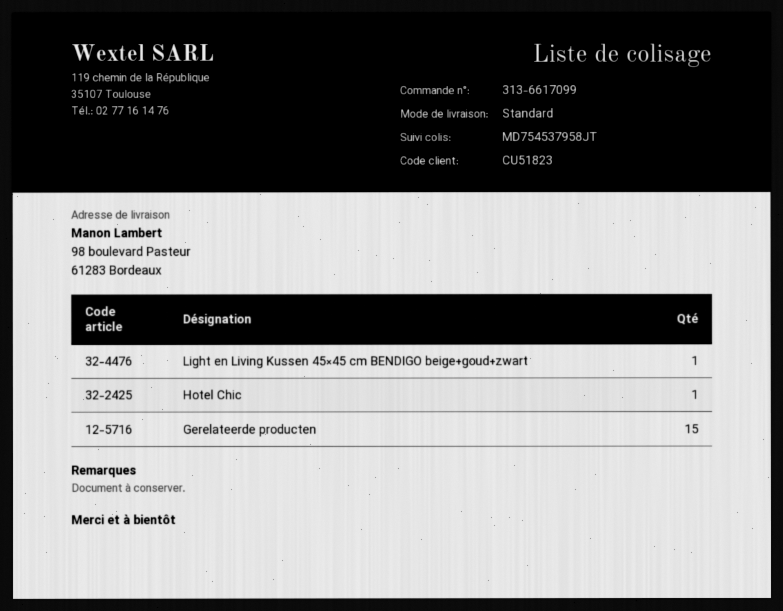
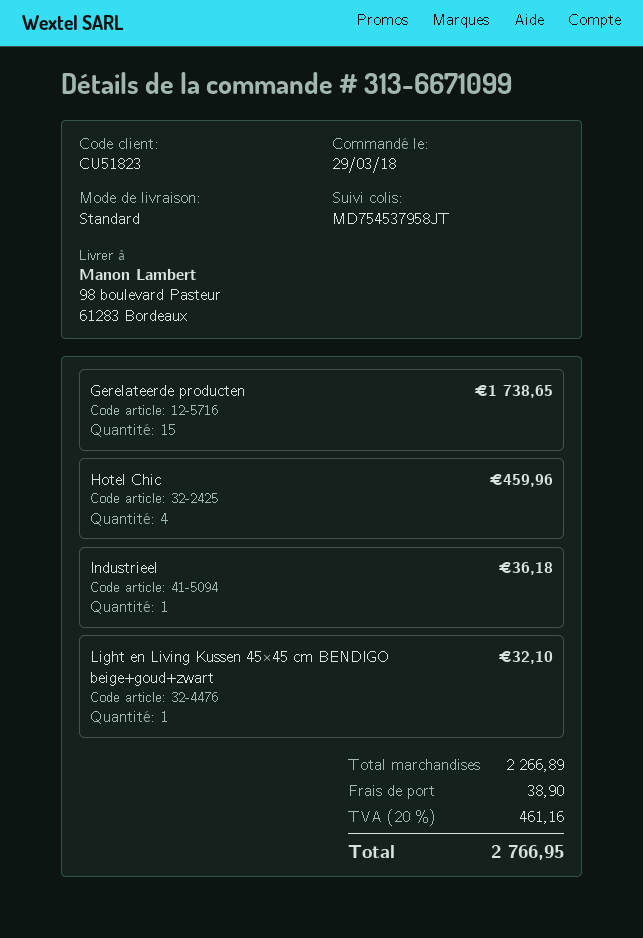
order number: 313-6617099 -> 313-6671099
Hotel Chic: 1 -> 4
Industrieel: none -> 1

